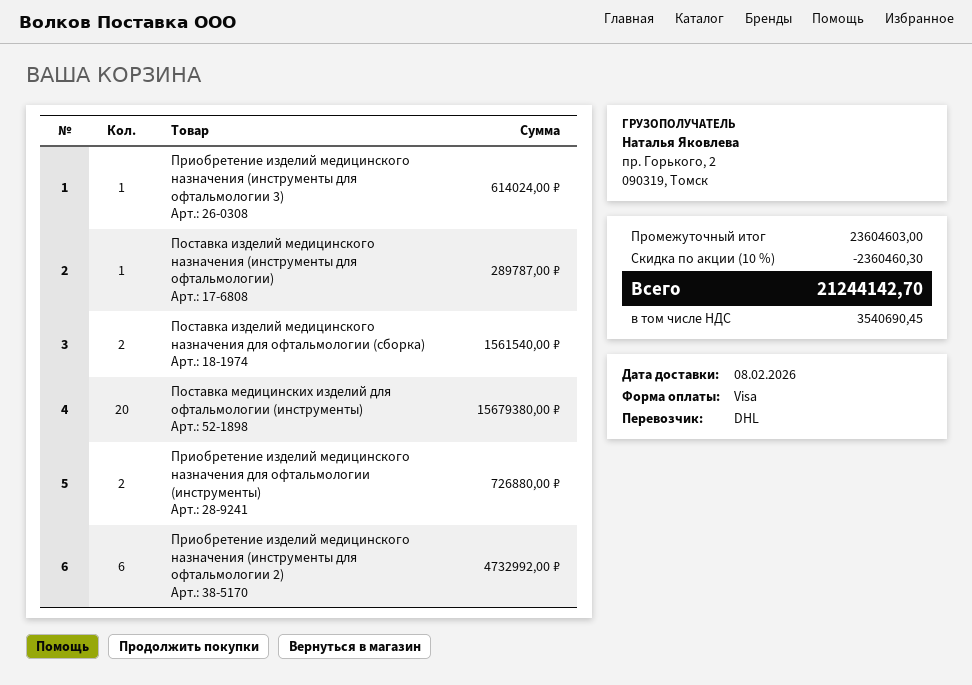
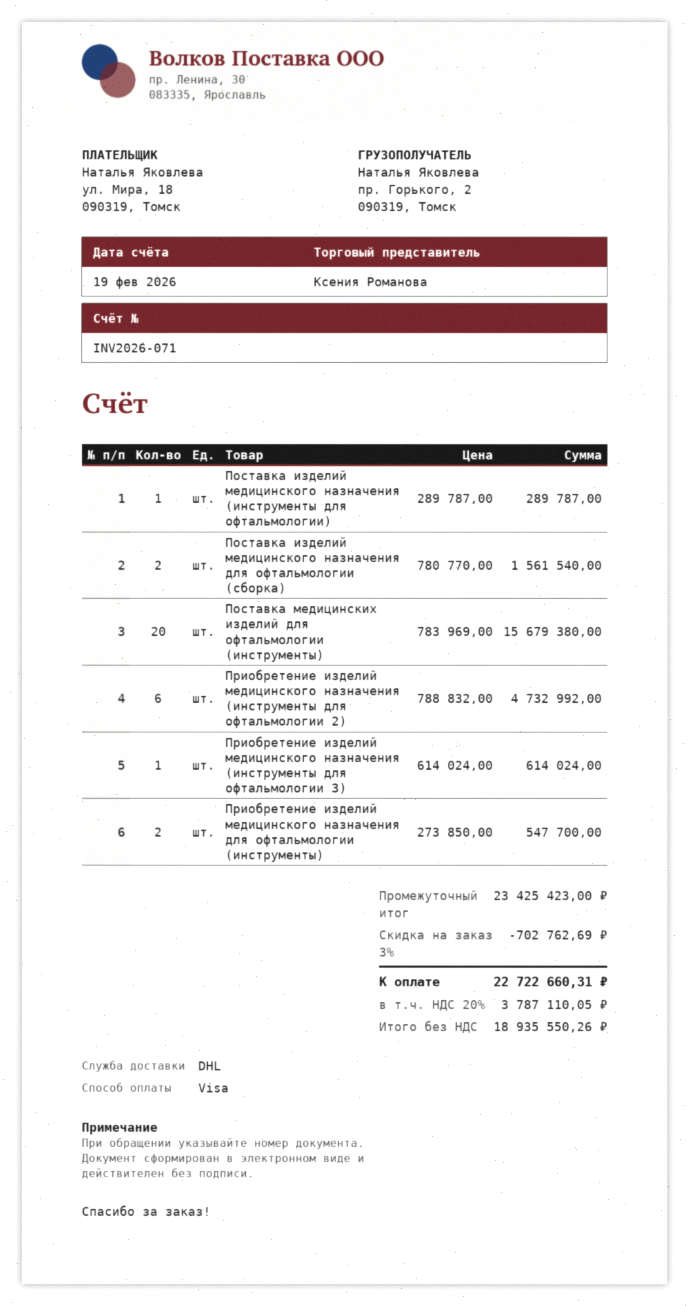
Приобретение изделий медицинского назначения для офтальмологии (инструменты): 2 for 726880.00 -> 2 for 547700.00
subtotal: 23604603.00 -> 23425423.00
discount: 10% = 2360460.30 -> 3% = 702762.69
tax: 3540690.45 -> 3787110.05
total: 21244142.70 -> 22722660.31

